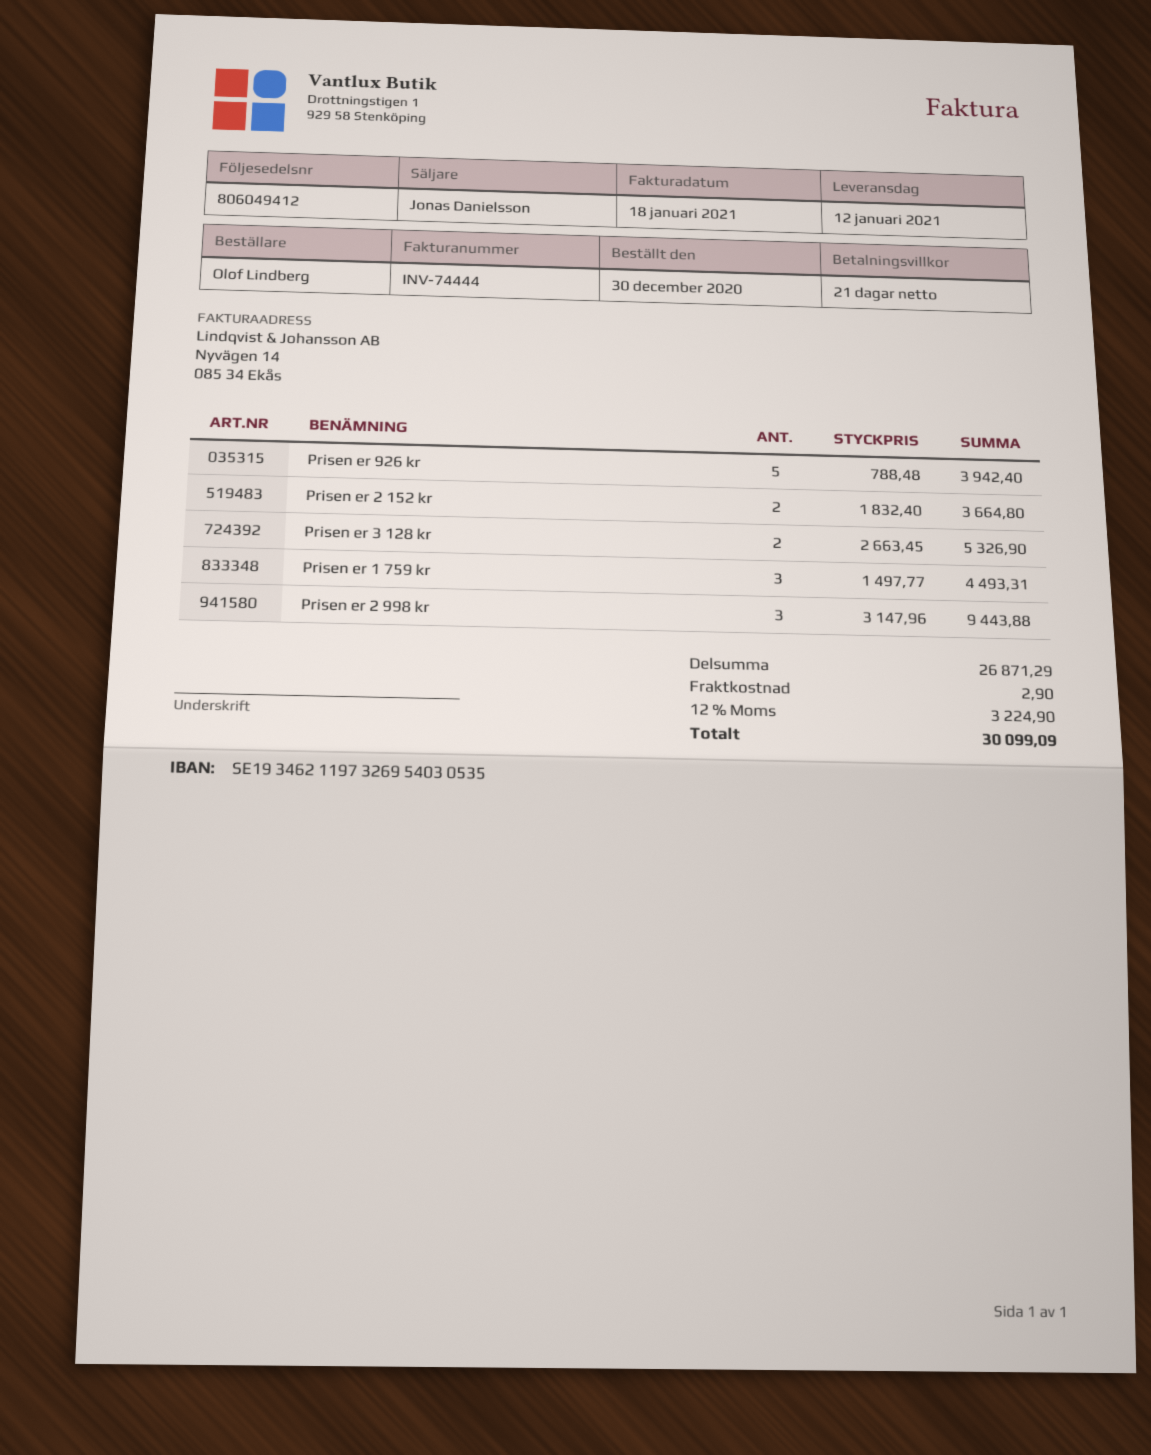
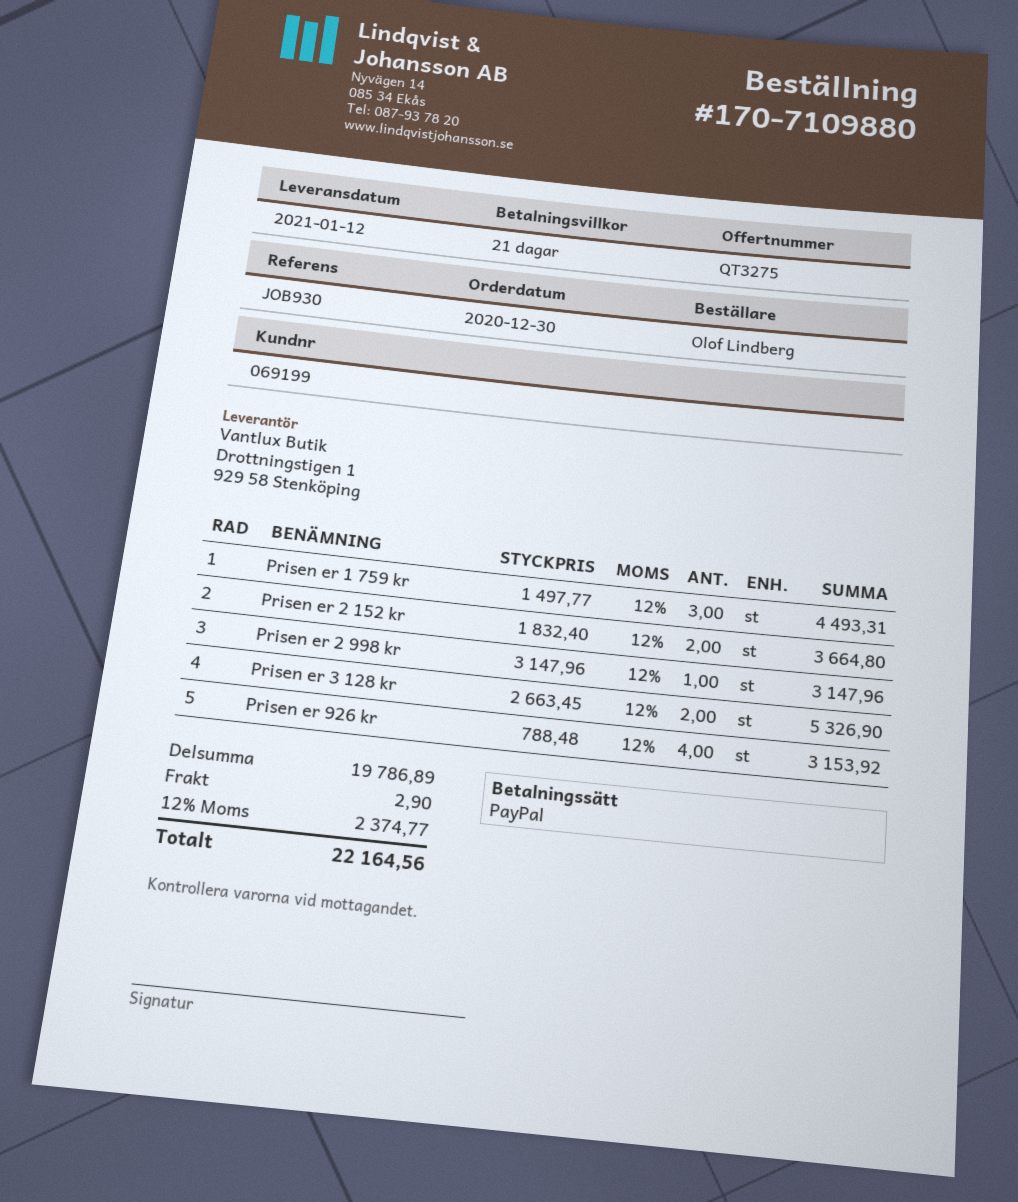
Prisen er 926 kr: 5 x 788.48 = 3942.40 -> 4 x 788.48 = 3153.92
Prisen er 2 998 kr: 3 x 3147.96 = 9443.88 -> 1 x 3147.96 = 3147.96
subtotal: 26871.29 -> 19786.89
tax: 12% = 3224.90 -> 12% = 2374.77
total: 30099.09 -> 22164.56

